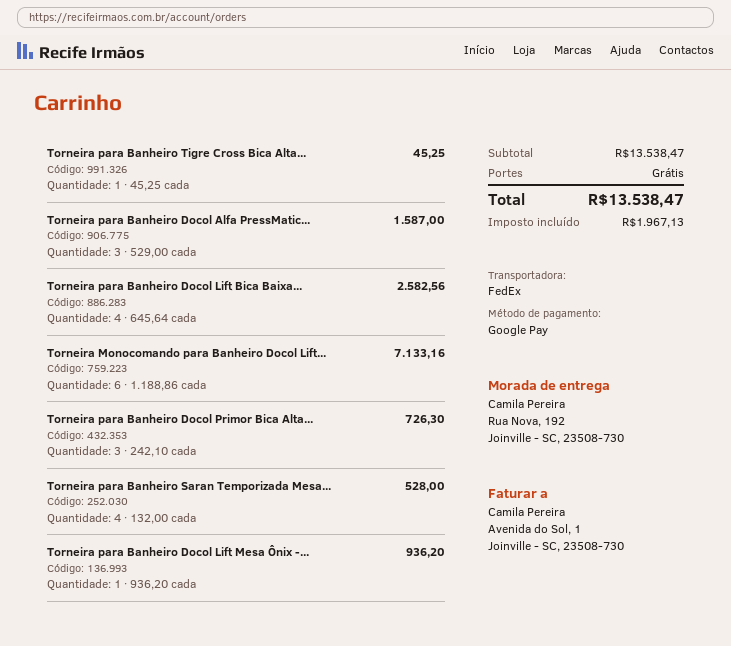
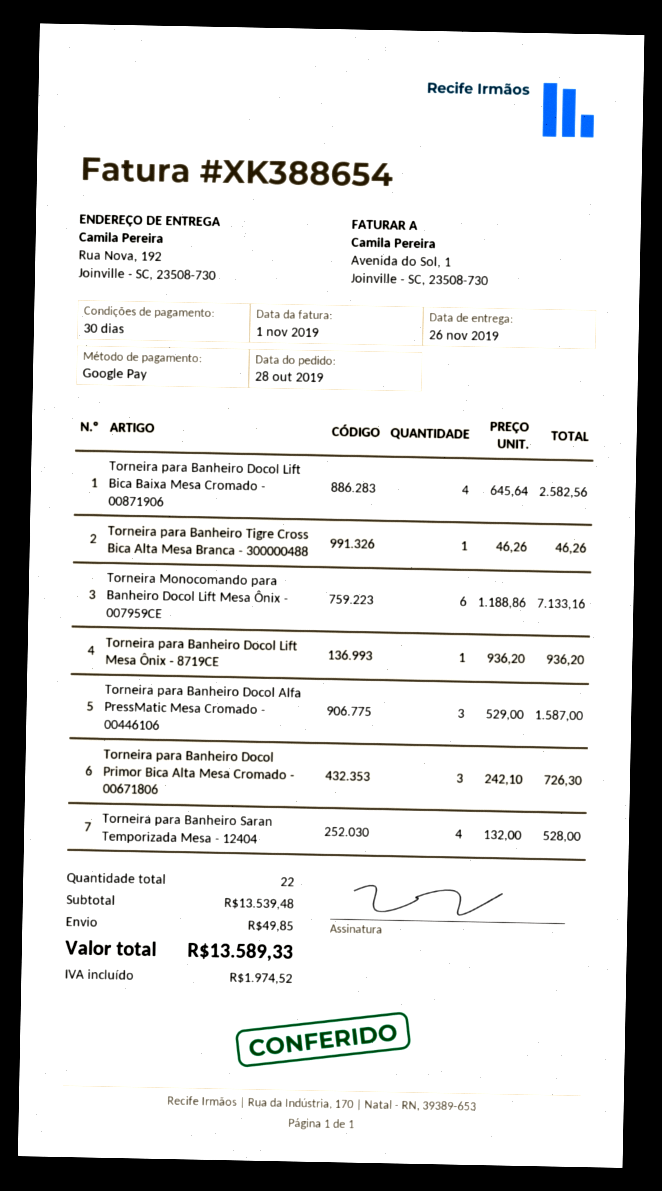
Torneira para Banheiro Tigre Cross Bica Alta...: 1 x 45.25 = 45.25 -> 1 x 46.26 = 46.26
subtotal: 13538.47 -> 13539.48
shipping: 0.00 -> 49.85
tax: 1967.13 -> 1974.52
total: 13538.47 -> 13589.33

